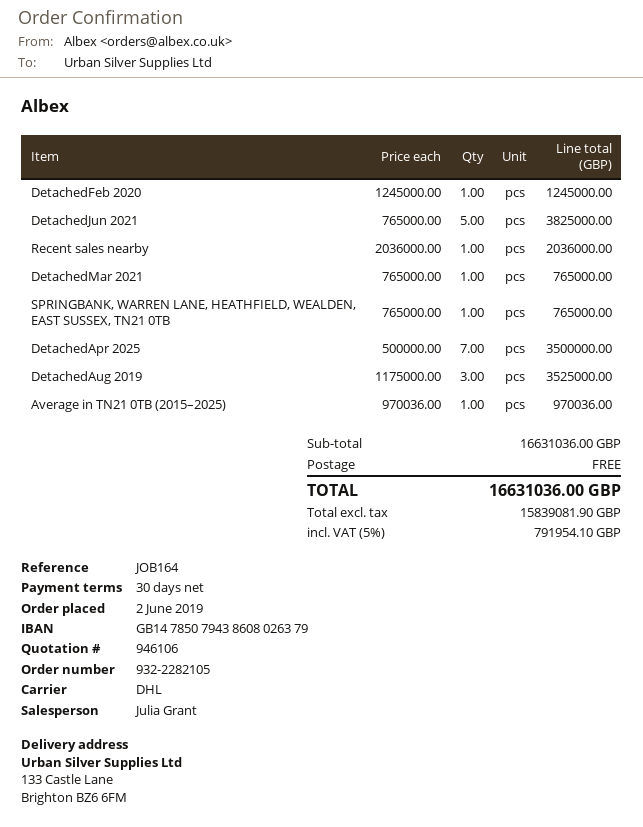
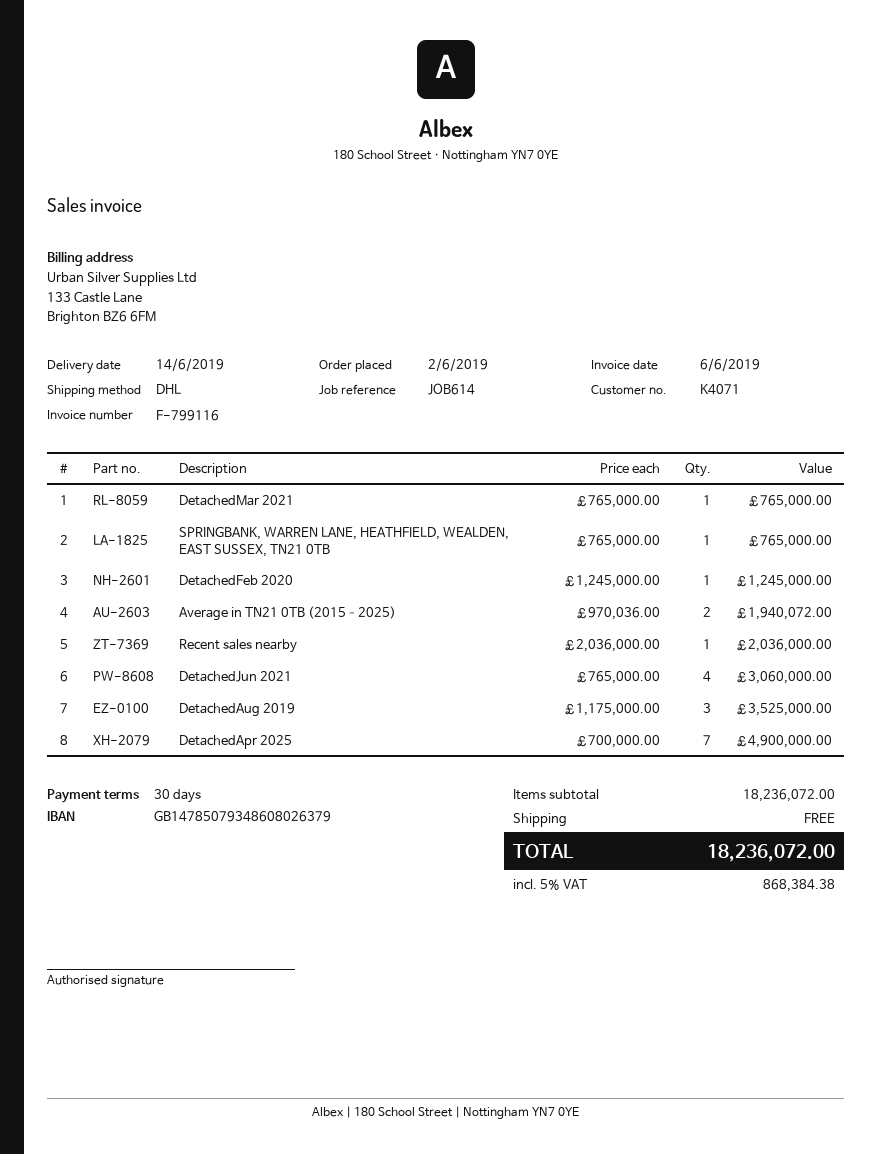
reference: JOB164 -> JOB614
bank account: GB14785079438608026379 -> GB14785079348608026379
DetachedJun 2021: 5 x 765000.00 = 3825000.00 -> 4 x 765000.00 = 3060000.00
DetachedApr 2025: 7 x 500000.00 = 3500000.00 -> 7 x 700000.00 = 4900000.00
Average in TN21 0TB (2015–2025): 1 x 970036.00 = 970036.00 -> 2 x 970036.00 = 1940072.00
subtotal: 16631036.00 -> 18236072.00
tax: 5% = 791954.10 -> 5% = 868384.38
total: 16631036.00 -> 18236072.00

